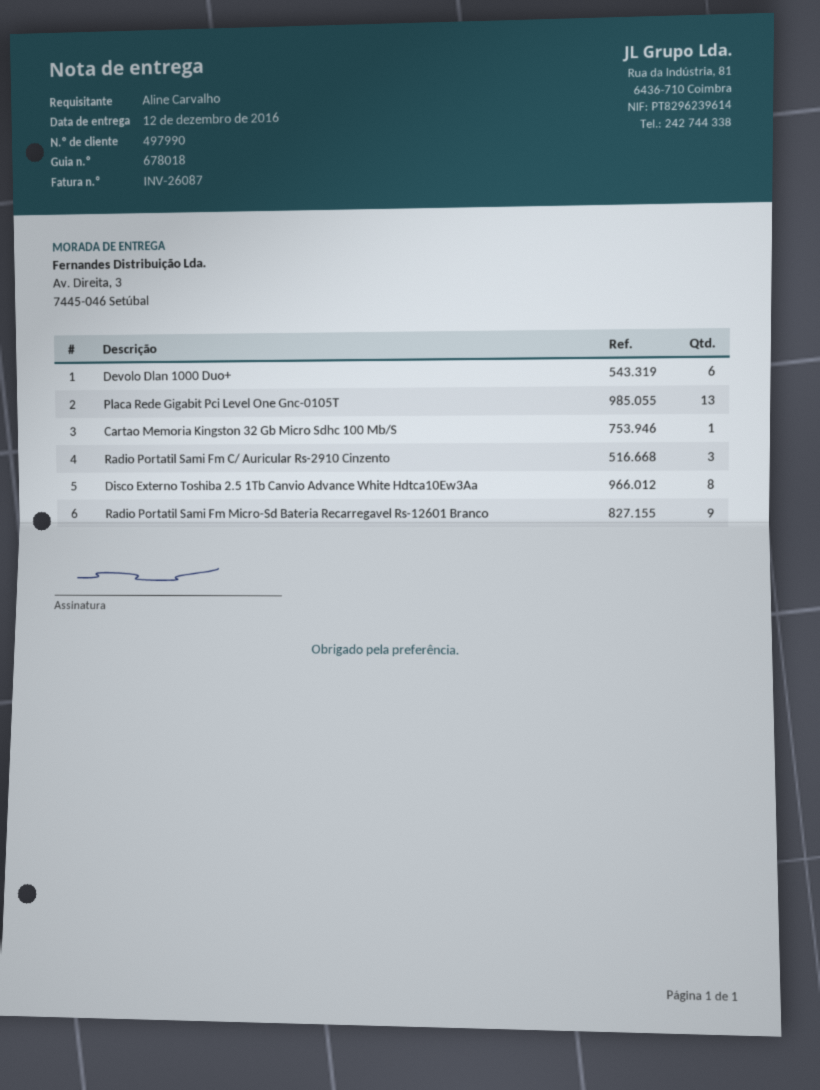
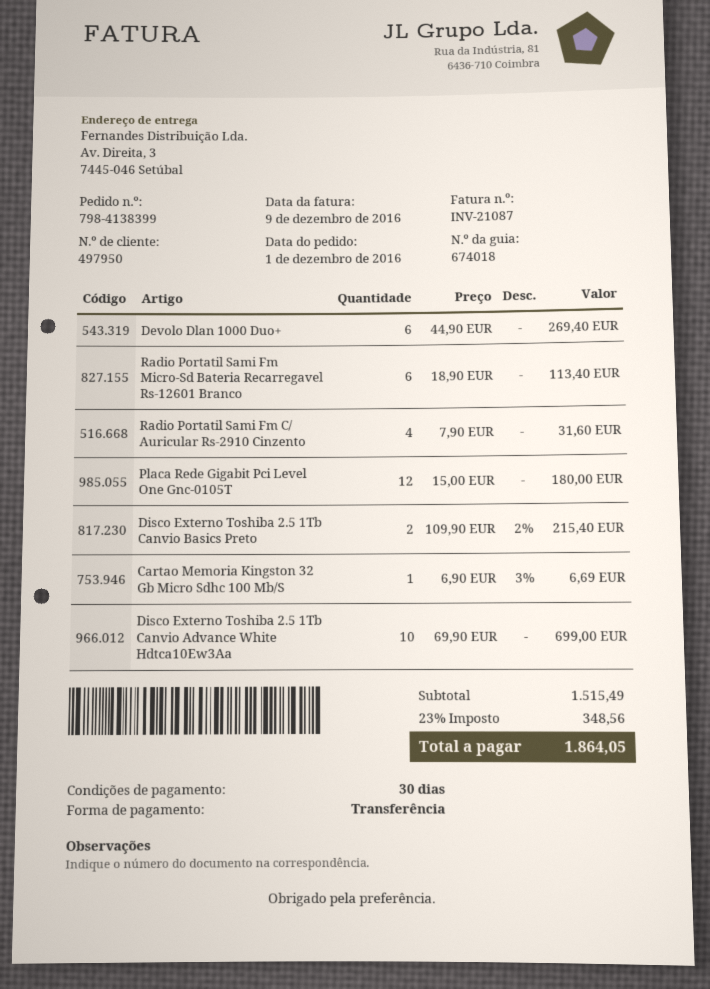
delivery note number: 678018 -> 674018
invoice number: INV-26087 -> INV-21087
customer number: 497990 -> 497950
Placa Rede Gigabit Pci Level One Gnc-0105T: 13 -> 12
Radio Portatil Sami Fm C/ Auricular Rs-2910 Cinzento: 3 -> 4
Disco Externo Toshiba 2.5 1Tb Canvio Advance White Hdtca10Ew3Aa: 8 -> 10
Radio Portatil Sami Fm Micro-Sd Bateria Recarregavel Rs-12601 Branco: 9 -> 6
Disco Externo Toshiba 2.5 1Tb Canvio Basics Preto: none -> 2

